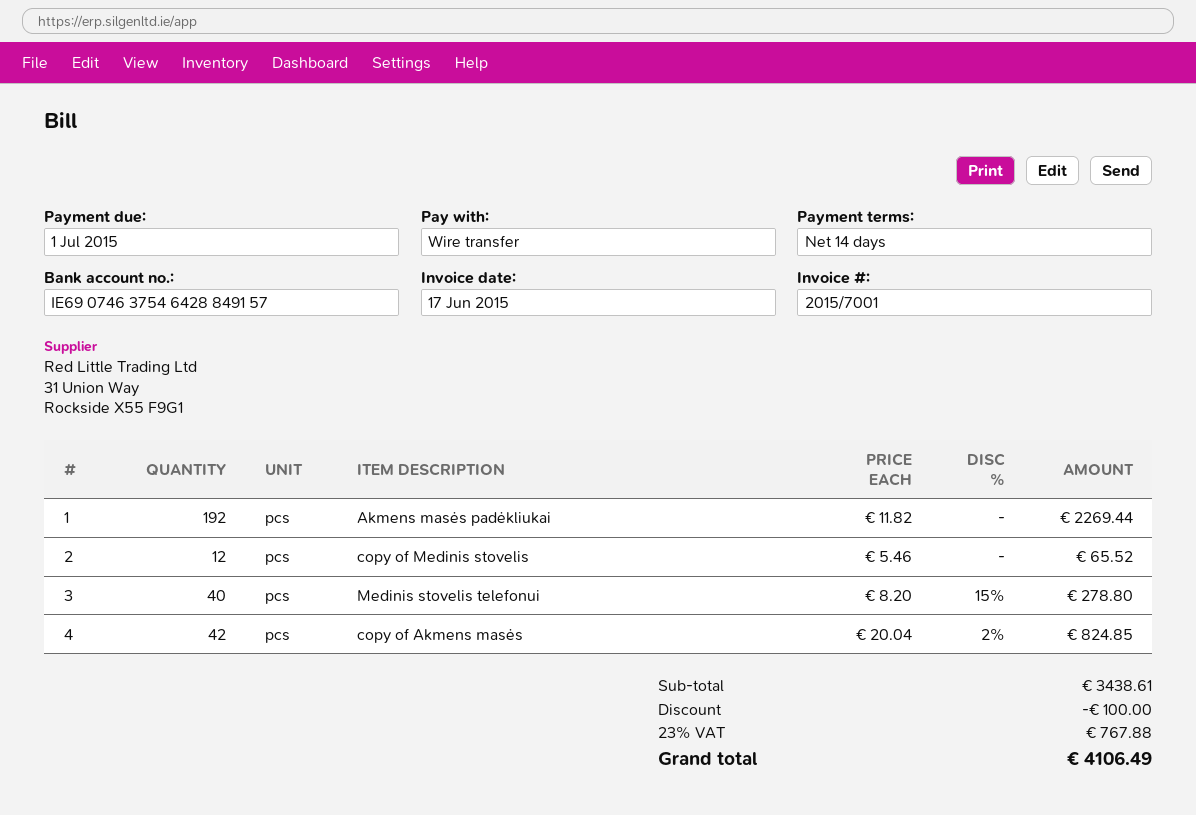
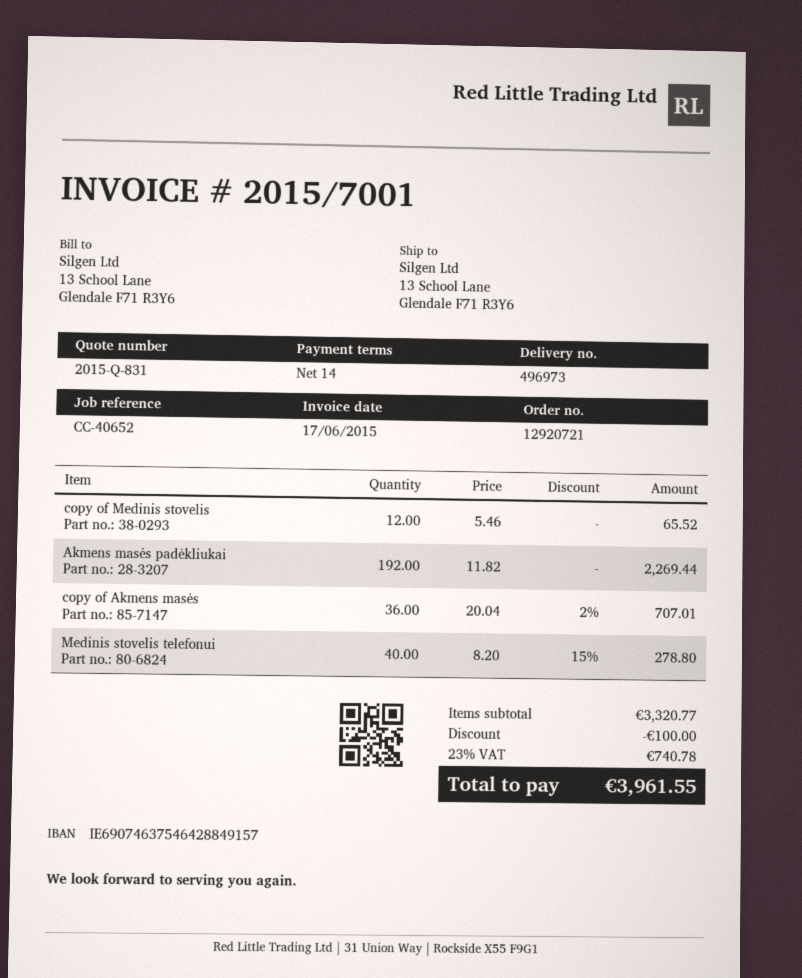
copy of Akmens masės: 42 x 20.04 - 2% = 824.85 -> 36 x 20.04 - 2% = 707.01
subtotal: 3438.61 -> 3320.77
tax: 23% = 767.88 -> 23% = 740.78
total: 4106.49 -> 3961.55

